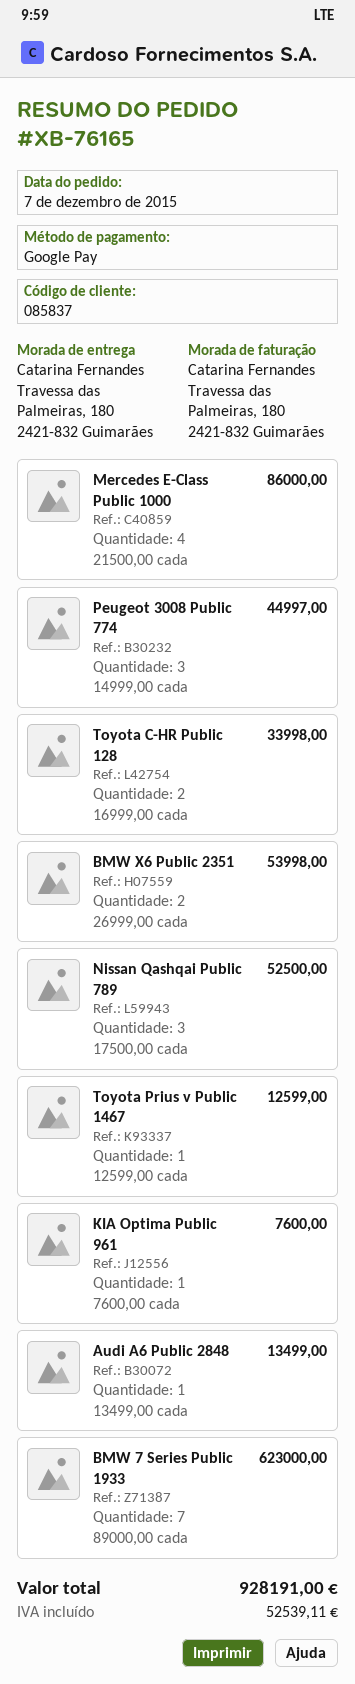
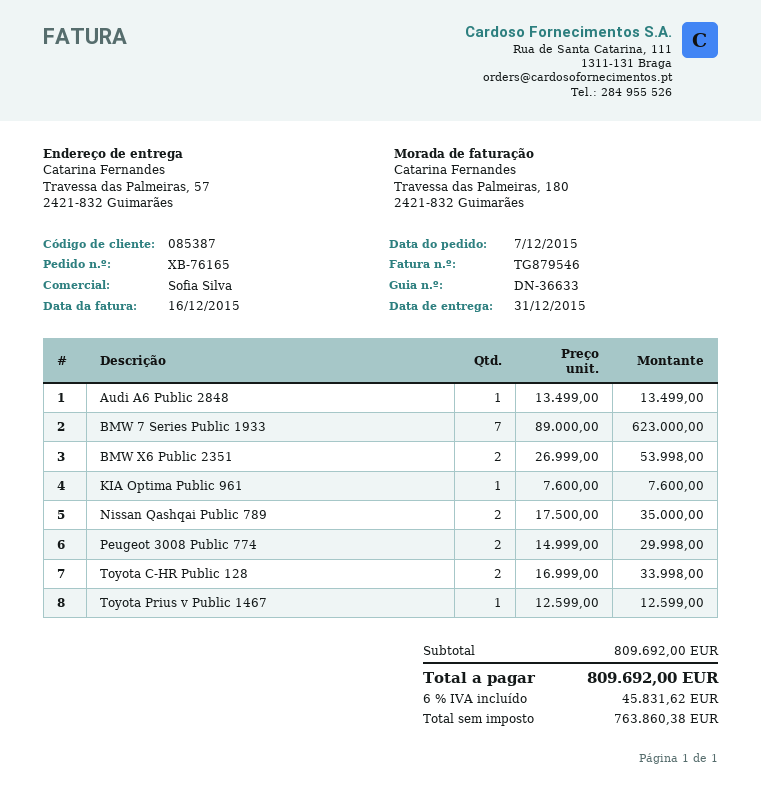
customer number: 085837 -> 085387
ship to: Travessa das Palmeiras, 180, 2421-832 Guimarães -> Travessa das Palmeiras, 57, 2421-832 Guimarães
Mercedes E-Class Public 1000: 4 x 21500.00 = 86000.00 -> none
Peugeot 3008 Public 774: 3 x 14999.00 = 44997.00 -> 2 x 14999.00 = 29998.00
Nissan Qashqai Public 789: 3 x 17500.00 = 52500.00 -> 2 x 17500.00 = 35000.00
tax: 52539.11 -> 45831.62
total: 928191.00 -> 809692.00

